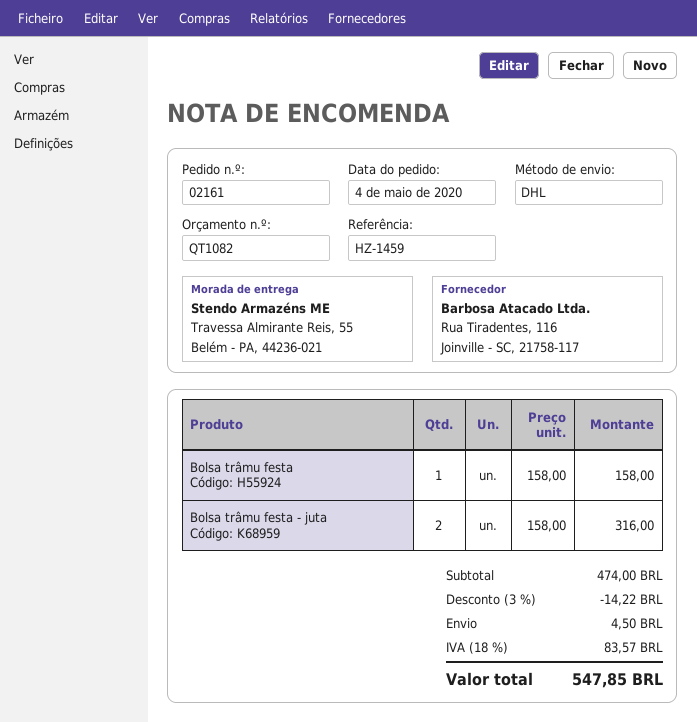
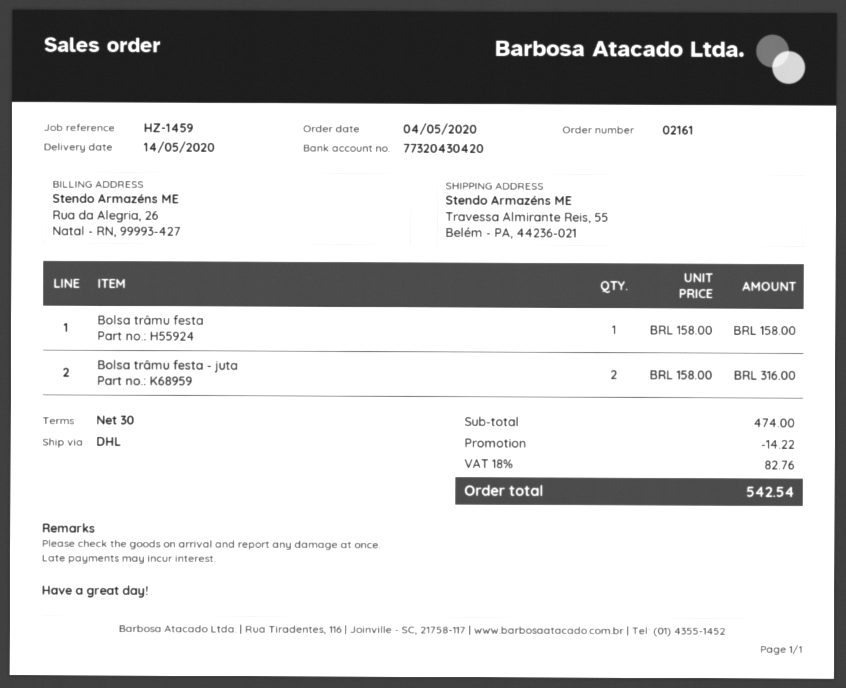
shipping: 4.50 -> none
tax: 18% = 83.57 -> 18% = 82.76
total: 547.85 -> 542.54

